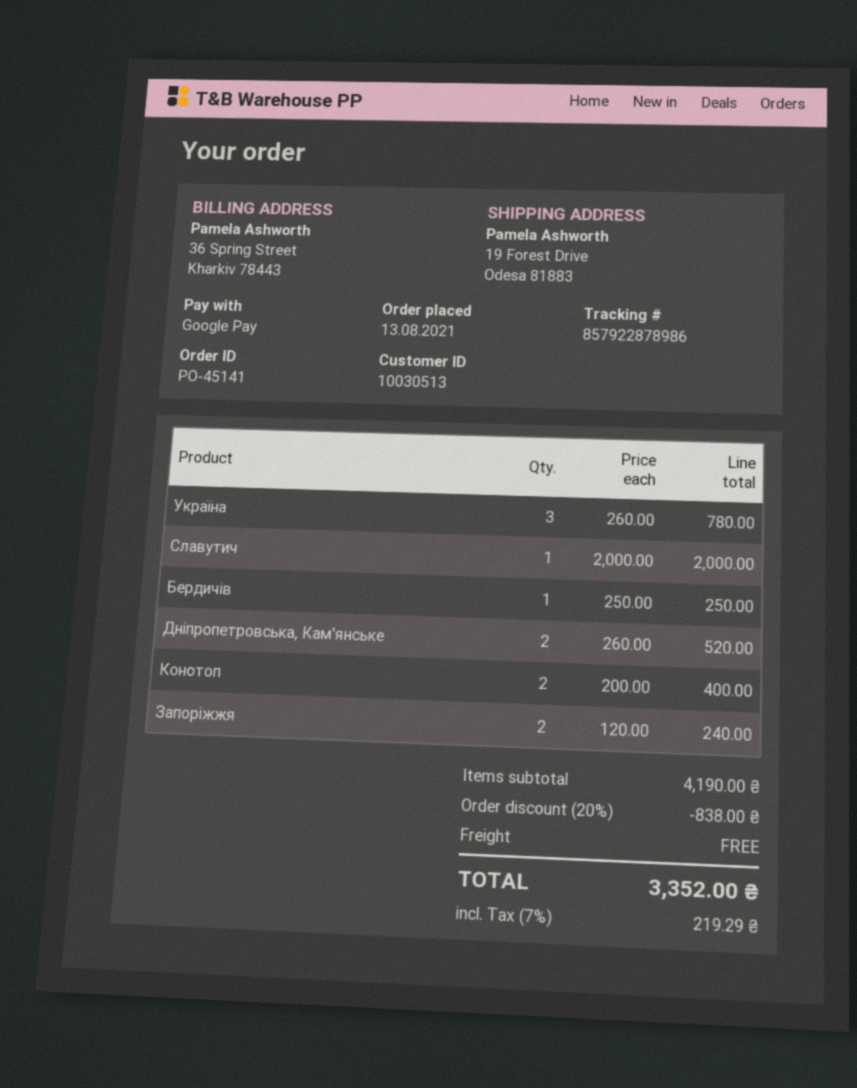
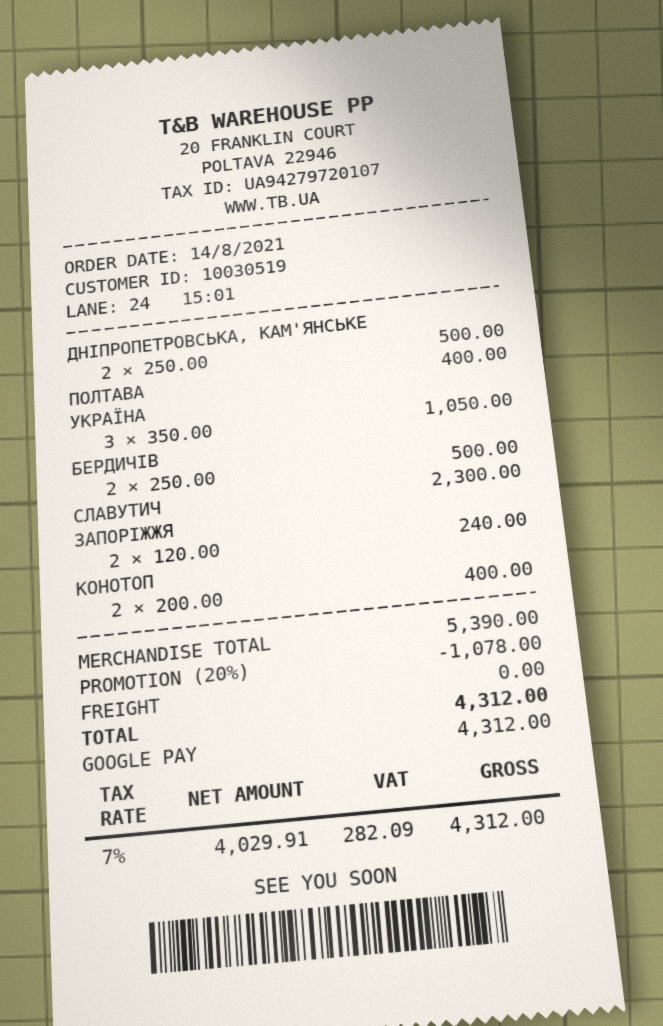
order date: 2021-08-13 -> 2021-08-14
customer number: 10030513 -> 10030519
Україна: 3 x 260.00 = 780.00 -> 3 x 350.00 = 1050.00
Славутич: 1 x 2000.00 = 2000.00 -> 1 x 2300.00 = 2300.00
Бердичів: 1 x 250.00 = 250.00 -> 2 x 250.00 = 500.00
Дніпропетровська, Кам'янське: 2 x 260.00 = 520.00 -> 2 x 250.00 = 500.00
ПОЛТАВА: none -> 1 x 400.00 = 400.00
subtotal: 4190.00 -> 5390.00
discount: 20% = 838.00 -> 20% = 1078.00
tax: 7% = 219.29 -> 7% = 282.09
total: 3352.00 -> 4312.00

